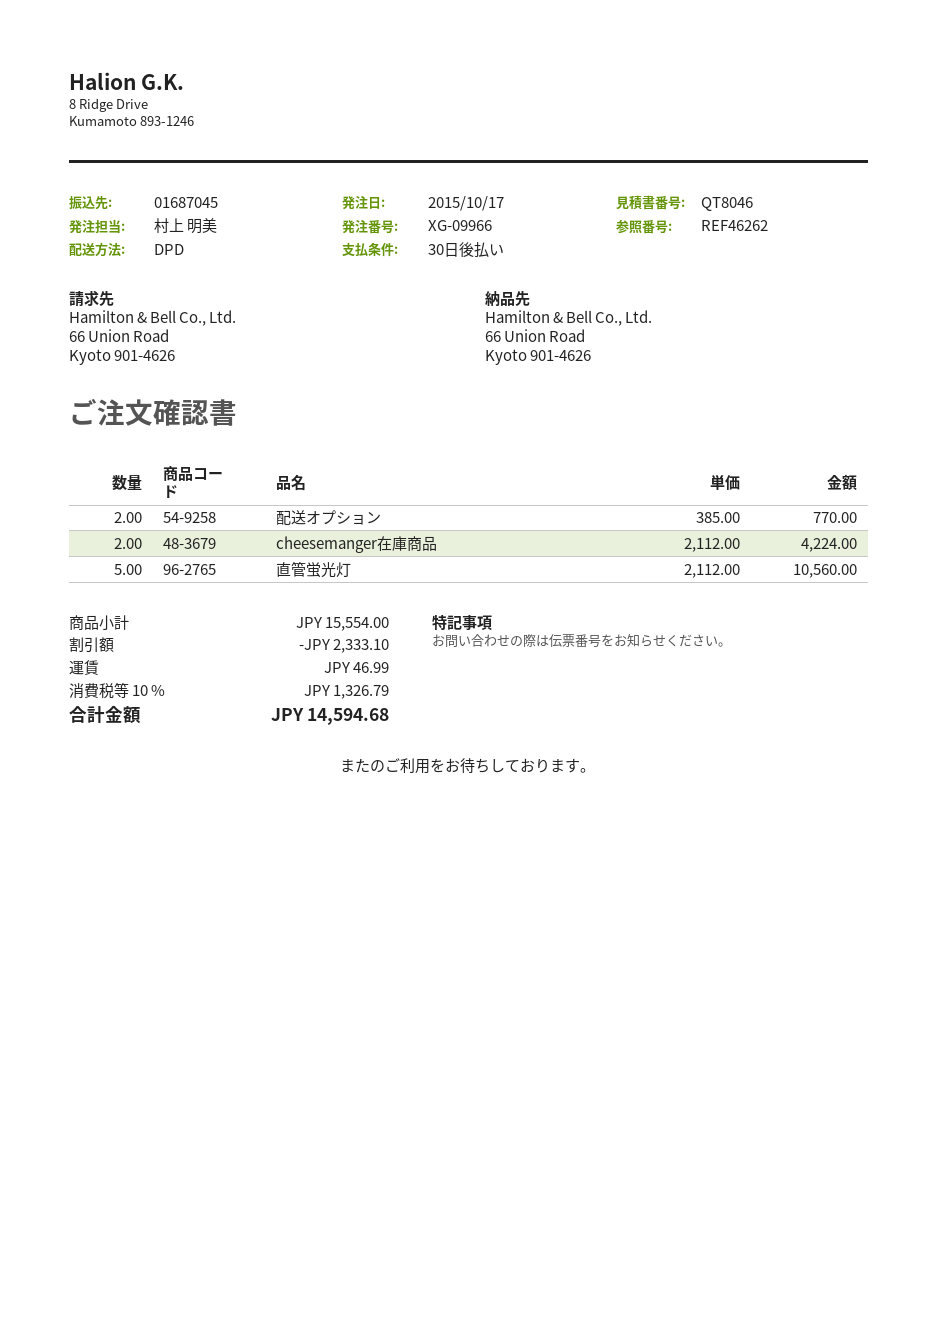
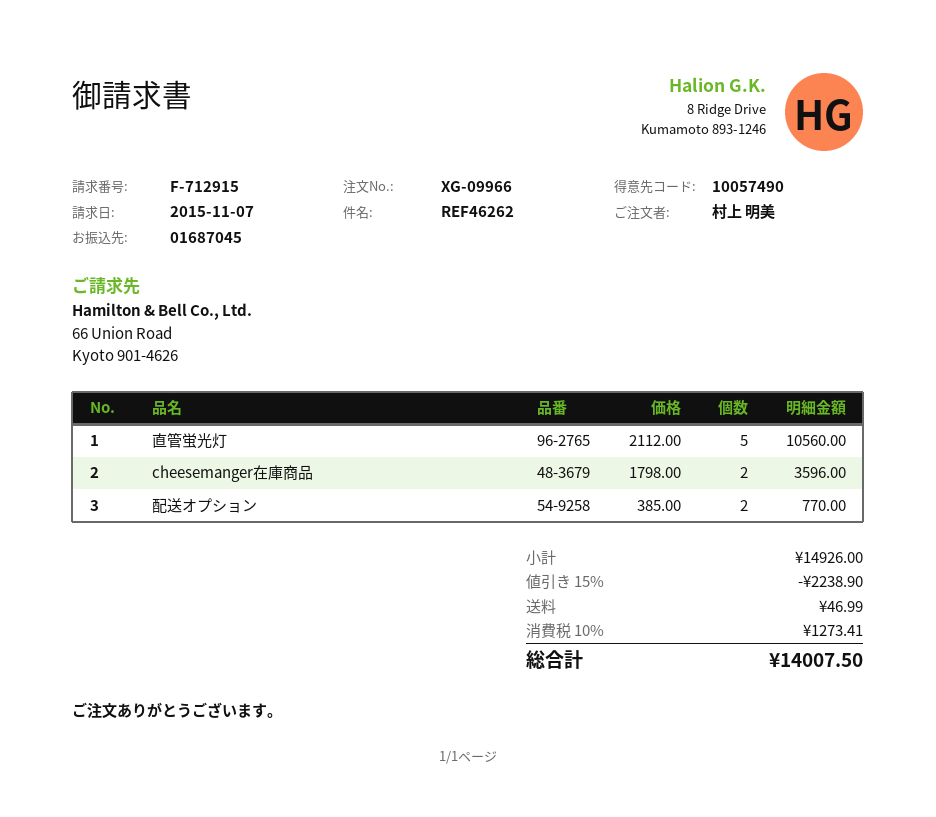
cheesemanger在庫商品: 2 x 2112.00 = 4224.00 -> 2 x 1798.00 = 3596.00
subtotal: 15554.00 -> 14926.00
discount: 2333.10 -> 2238.90
tax: 10% = 1326.79 -> 10% = 1273.41
total: 14594.68 -> 14007.50

